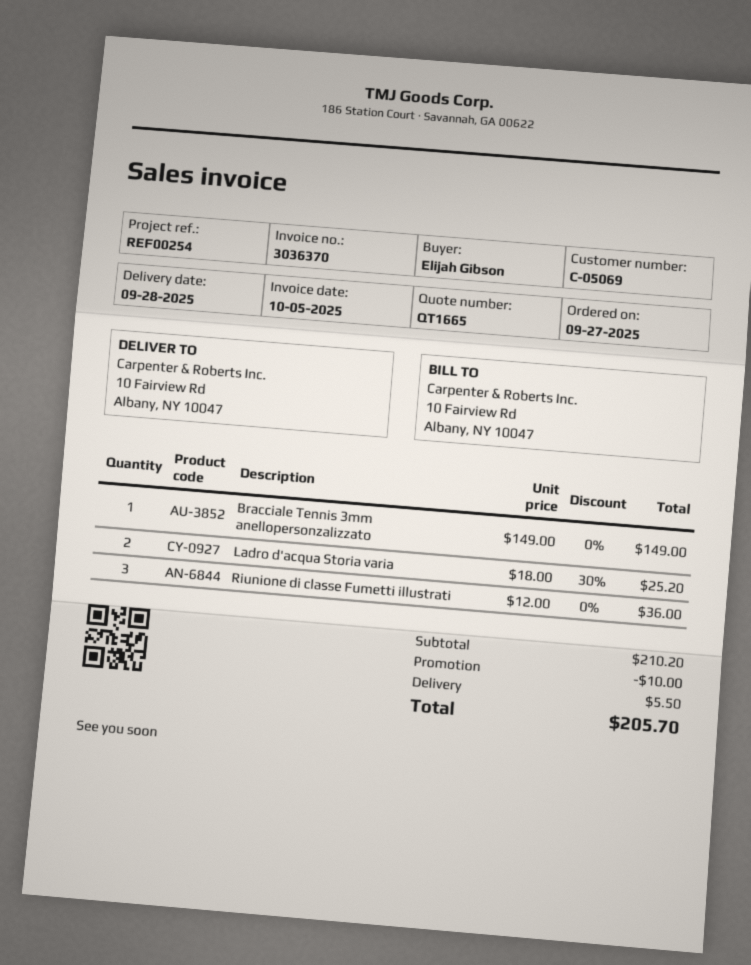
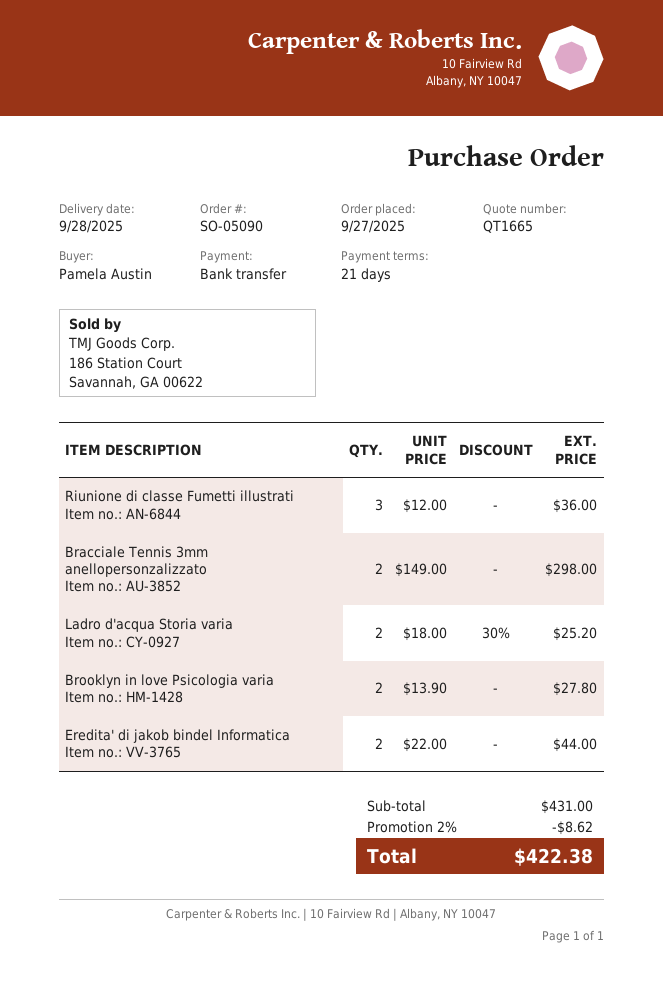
ordered by: Elijah Gibson -> Pamela Austin
Bracciale Tennis 3mm anellopersonzalizzato: 1 x 149.00 = 149.00 -> 2 x 149.00 = 298.00
Brooklyn in love Psicologia varia: none -> 2 x 13.90 = 27.80
Eredita' di jakob bindel Informatica: none -> 2 x 22.00 = 44.00
subtotal: 210.20 -> 431.00
discount: 10.00 -> 8.62
shipping: 5.50 -> none
total: 205.70 -> 422.38

